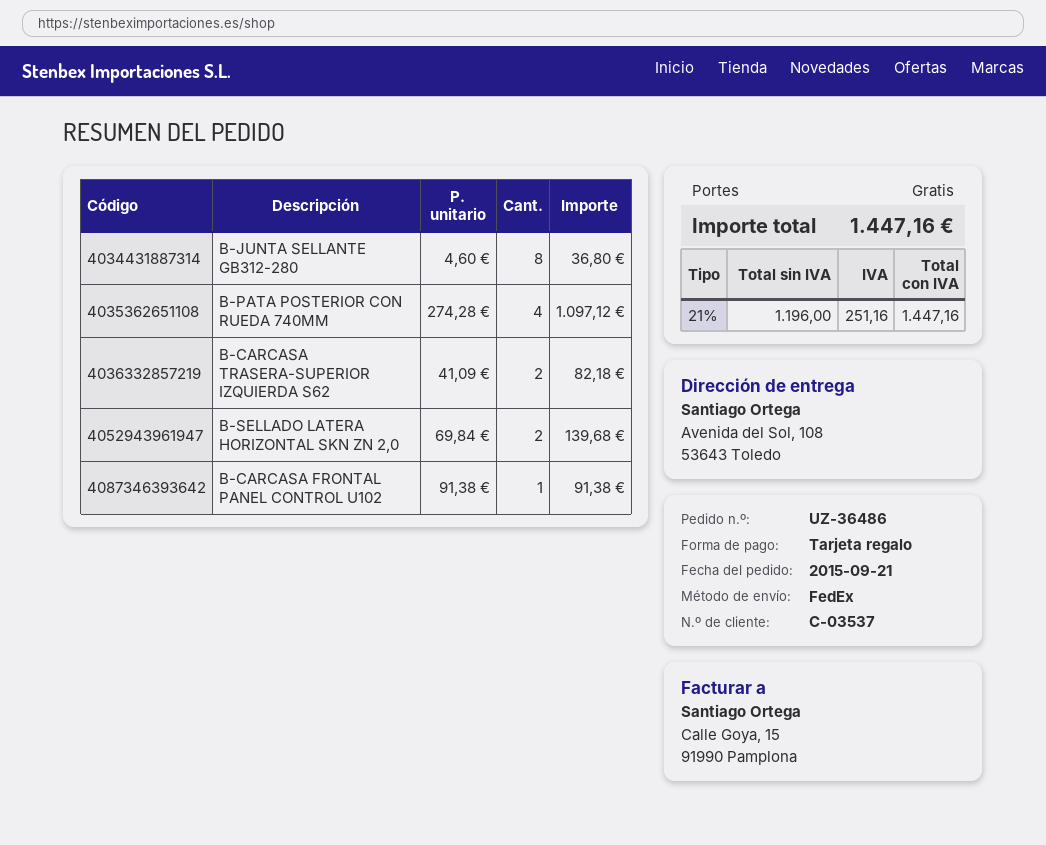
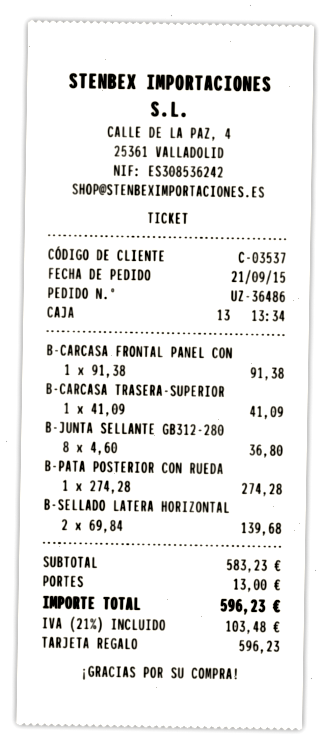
B-PATA POSTERIOR CON RUEDA 740MM: 4 x 274.28 = 1097.12 -> 1 x 274.28 = 274.28
B-CARCASA TRASERA-SUPERIOR IZQUIERDA S62: 2 x 41.09 = 82.18 -> 1 x 41.09 = 41.09
shipping: 0.00 -> 13.00
tax: 21% = 251.16 -> 21% = 103.48
total: 1447.16 -> 596.23

